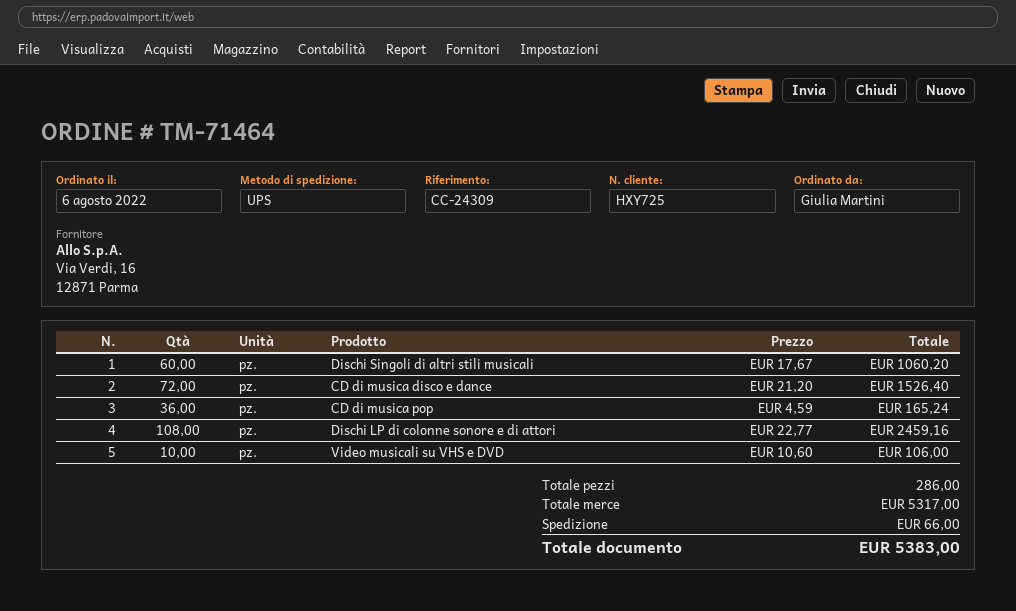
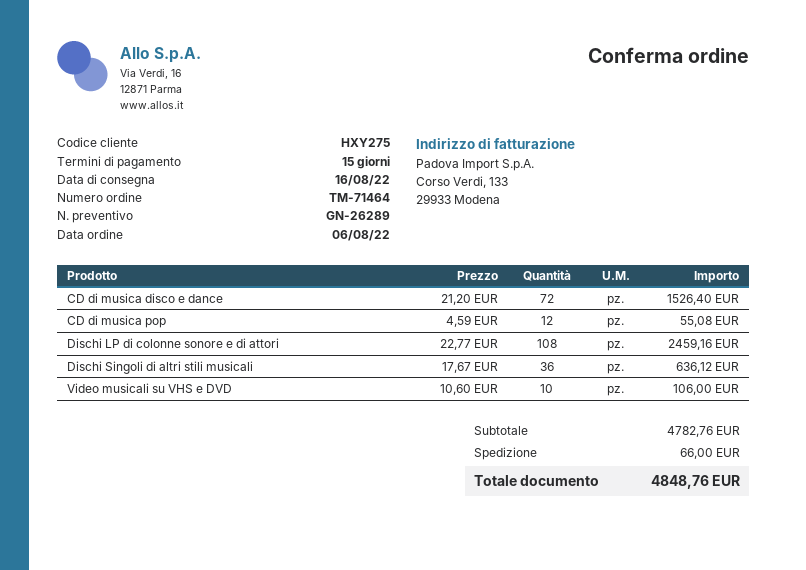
customer number: HXY725 -> HXY275
Dischi Singoli di altri stili musicali: 60 x 17.67 = 1060.20 -> 36 x 17.67 = 636.12
CD di musica pop: 36 x 4.59 = 165.24 -> 12 x 4.59 = 55.08
subtotal: 5317.00 -> 4782.76
total: 5383.00 -> 4848.76

